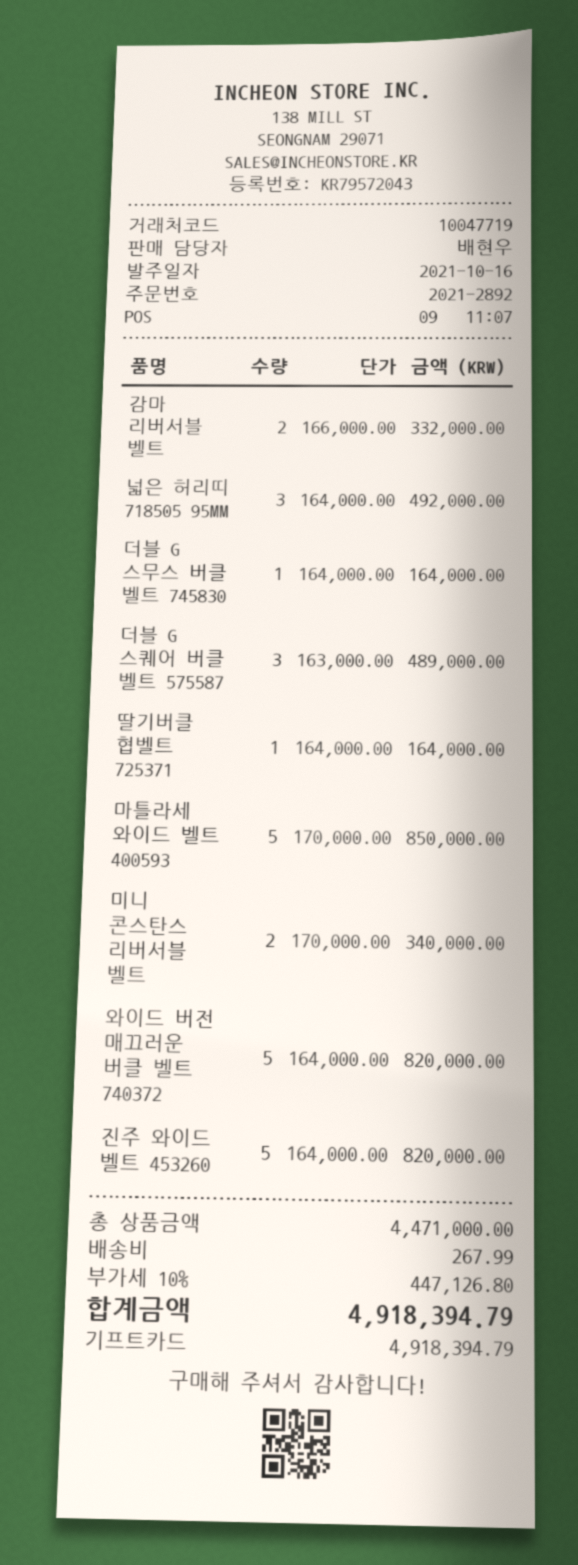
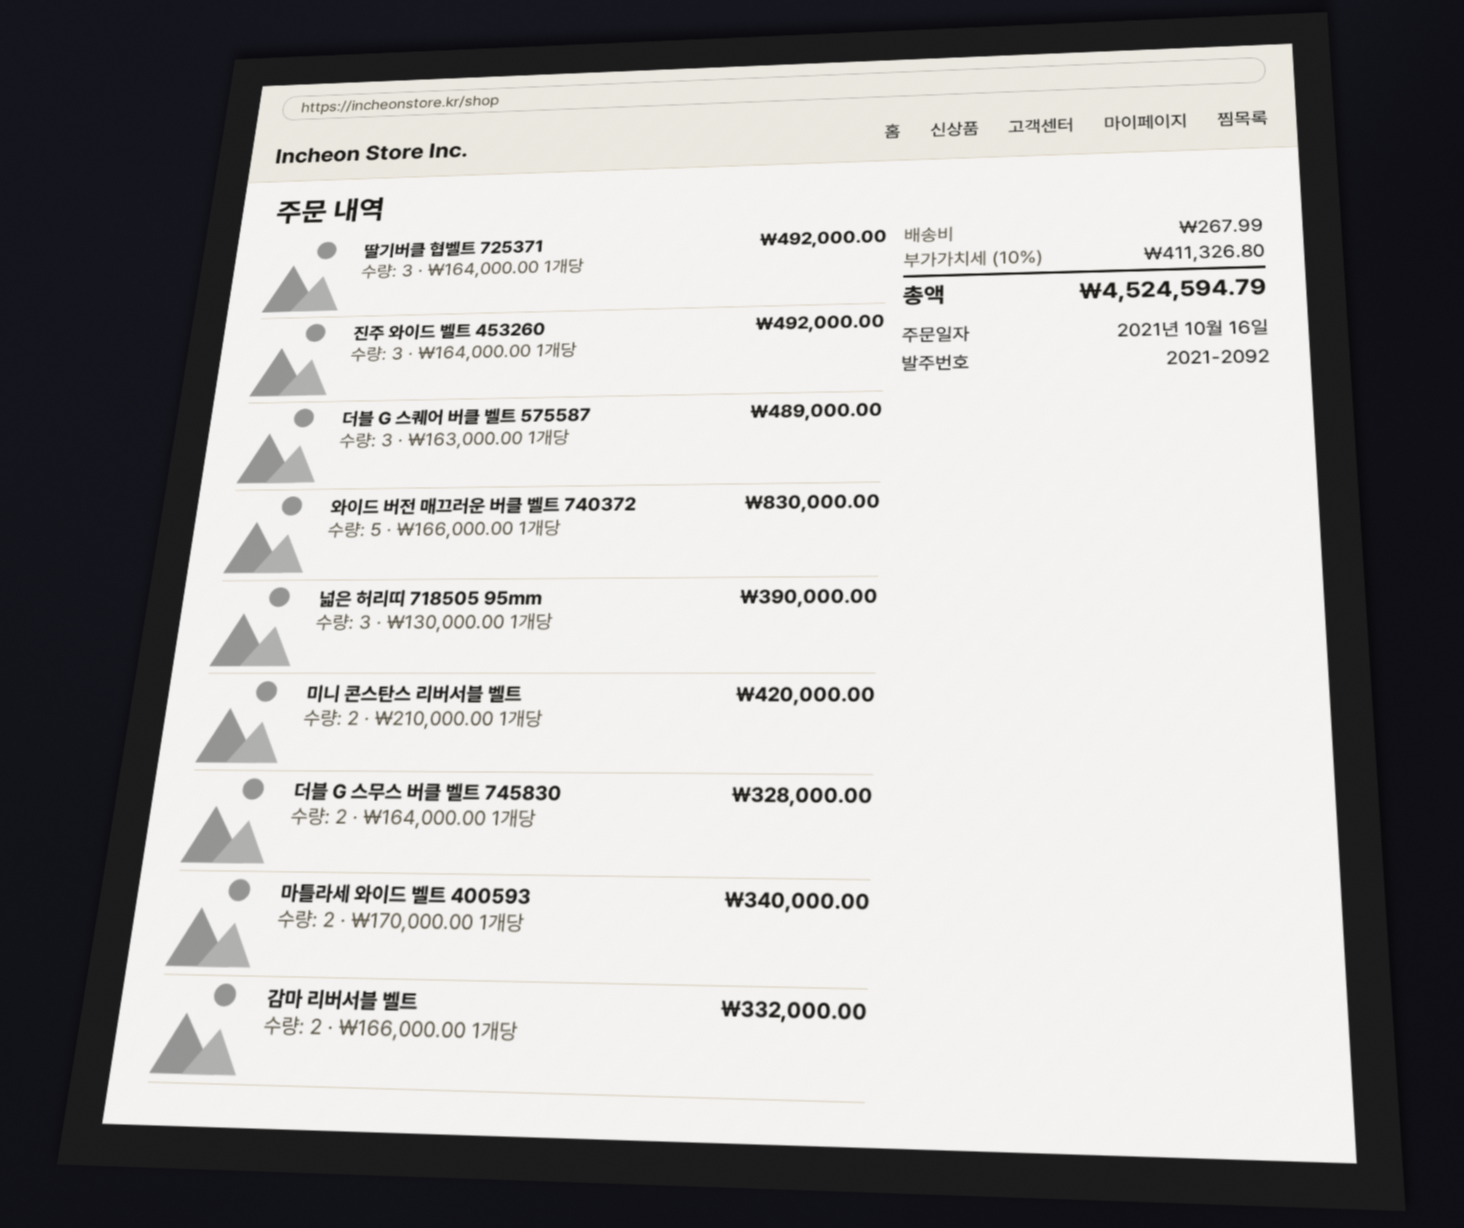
order number: 2021-2892 -> 2021-2092
넓은 허리띠 718505 95MM: 3 x 164000.00 = 492000.00 -> 3 x 130000.00 = 390000.00
더블 G 스무스 버클 벨트 745830: 1 x 164000.00 = 164000.00 -> 2 x 164000.00 = 328000.00
딸기버클 협벨트 725371: 1 x 164000.00 = 164000.00 -> 3 x 164000.00 = 492000.00
마틀라세 와이드 벨트 400593: 5 x 170000.00 = 850000.00 -> 2 x 170000.00 = 340000.00
미니 콘스탄스 리버서블 벨트: 2 x 170000.00 = 340000.00 -> 2 x 210000.00 = 420000.00
와이드 버전 매끄러운 버클 벨트 740372: 5 x 164000.00 = 820000.00 -> 5 x 166000.00 = 830000.00
진주 와이드 벨트 453260: 5 x 164000.00 = 820000.00 -> 3 x 164000.00 = 492000.00
tax: 10% = 447126.80 -> 10% = 411326.80
total: 4918394.79 -> 4524594.79

